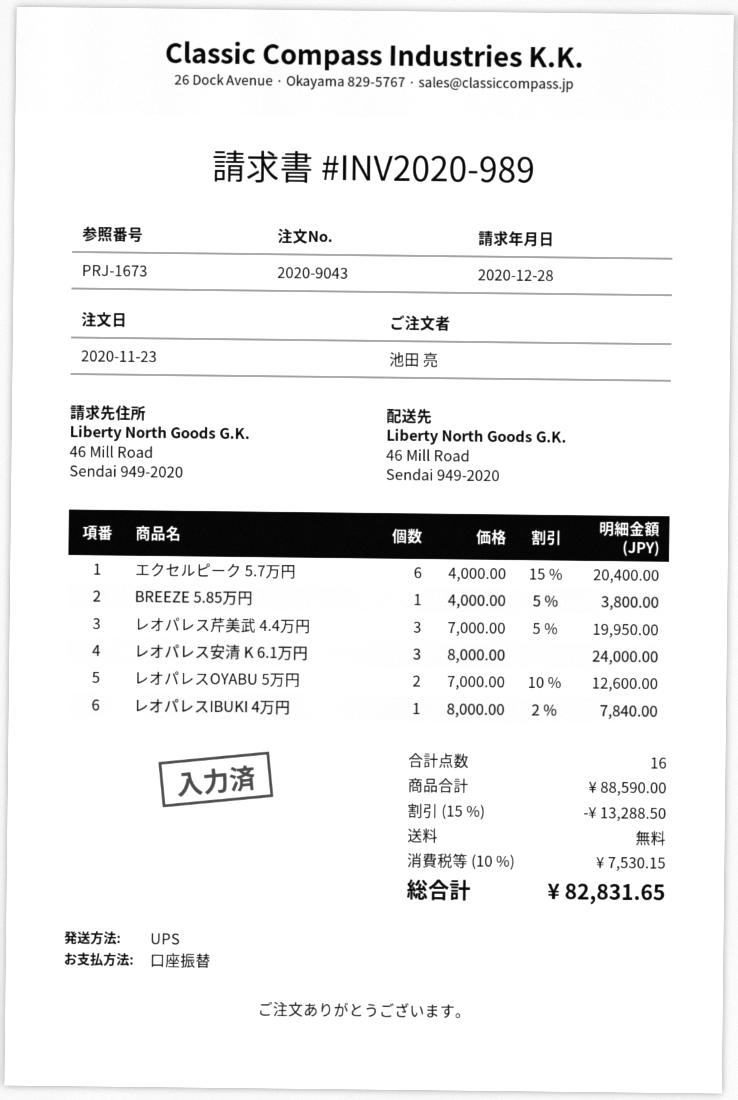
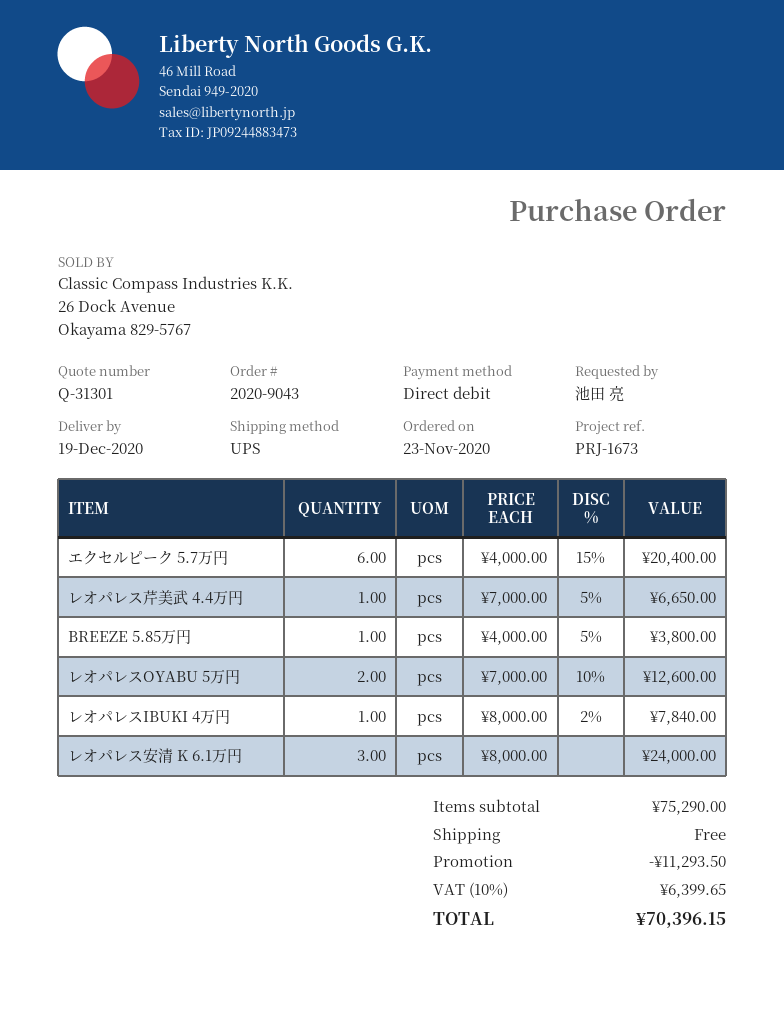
レオパレス芹美武 4.4万円: 3 x 7000.00 - 5% = 19950.00 -> 1 x 7000.00 - 5% = 6650.00
subtotal: 88590.00 -> 75290.00
discount: 13288.50 -> 11293.50
tax: 10% = 7530.15 -> 10% = 6399.65
total: 82831.65 -> 70396.15

